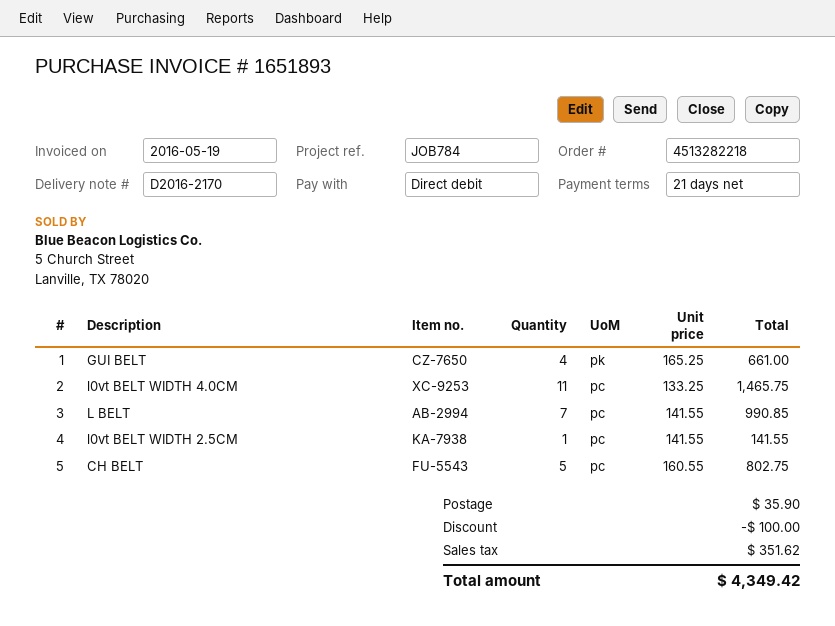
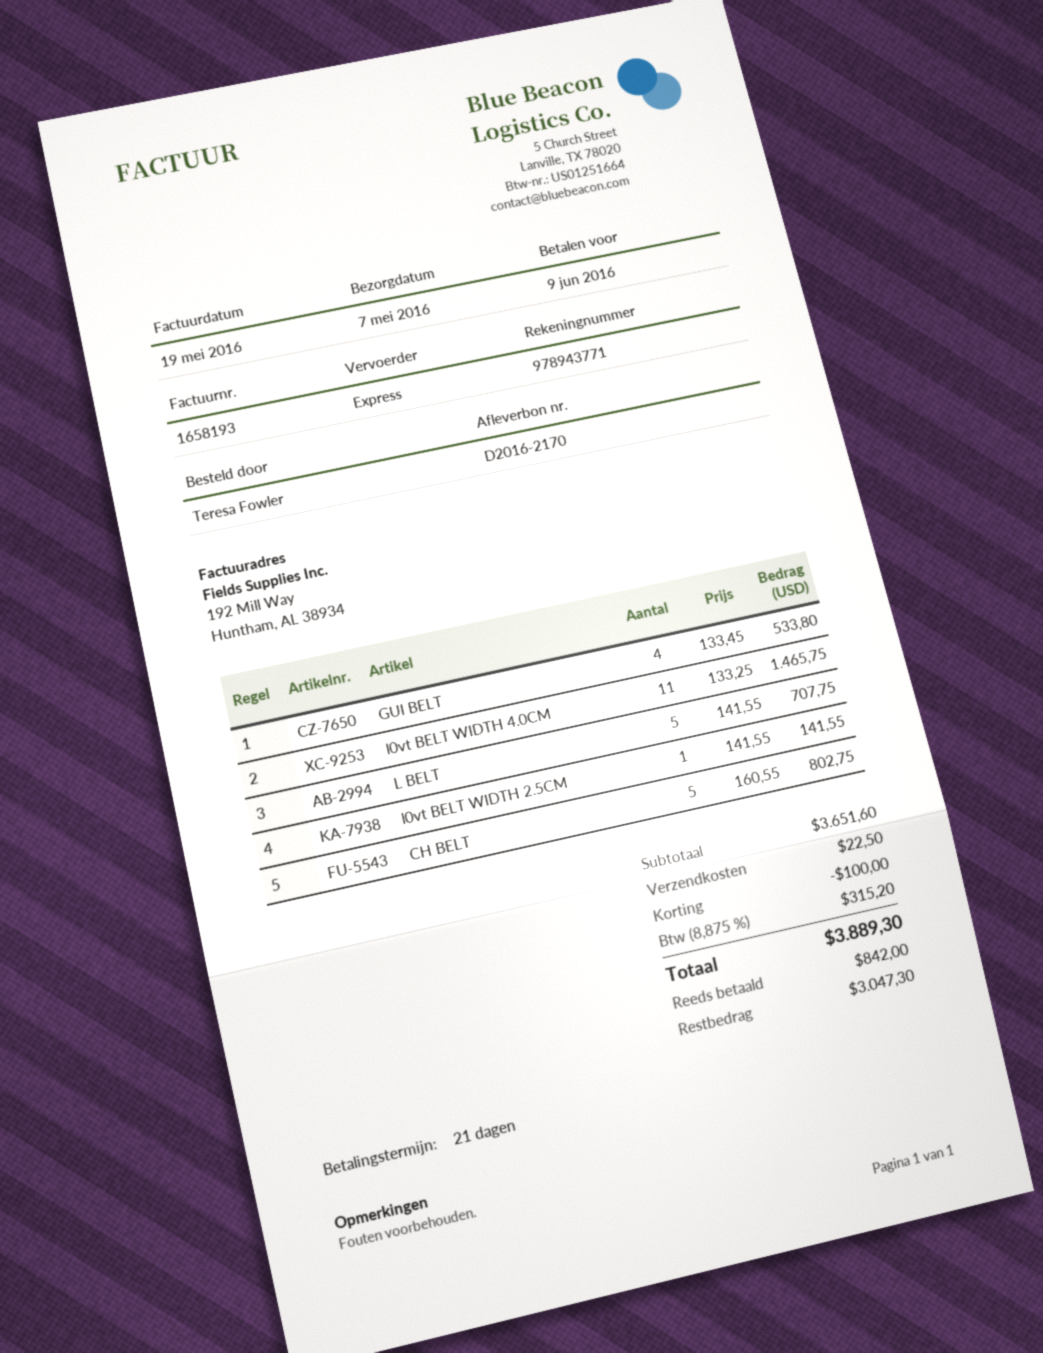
invoice number: 1651893 -> 1658193
GUI BELT: 4 x 165.25 = 661.00 -> 4 x 133.45 = 533.80
L BELT: 7 x 141.55 = 990.85 -> 5 x 141.55 = 707.75
shipping: 35.90 -> 22.50
tax: 351.62 -> 315.20
total: 4349.42 -> 3889.30

